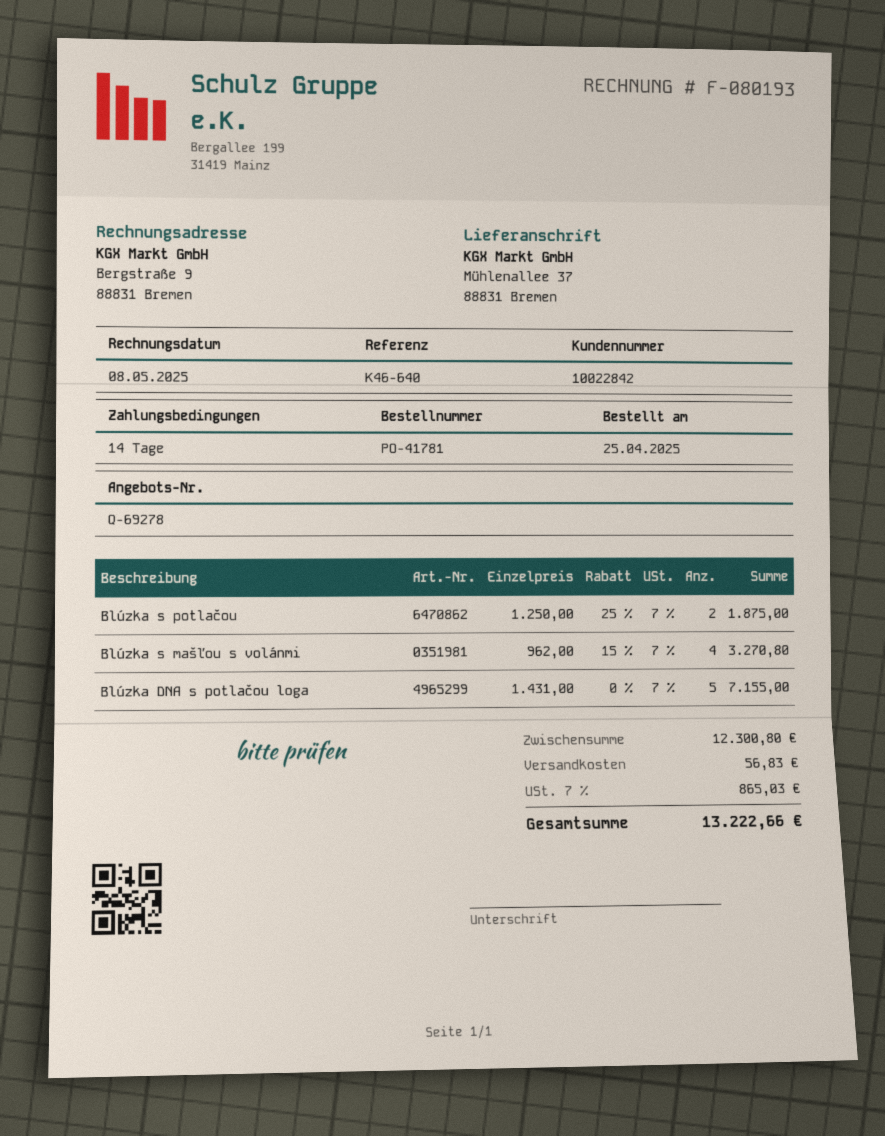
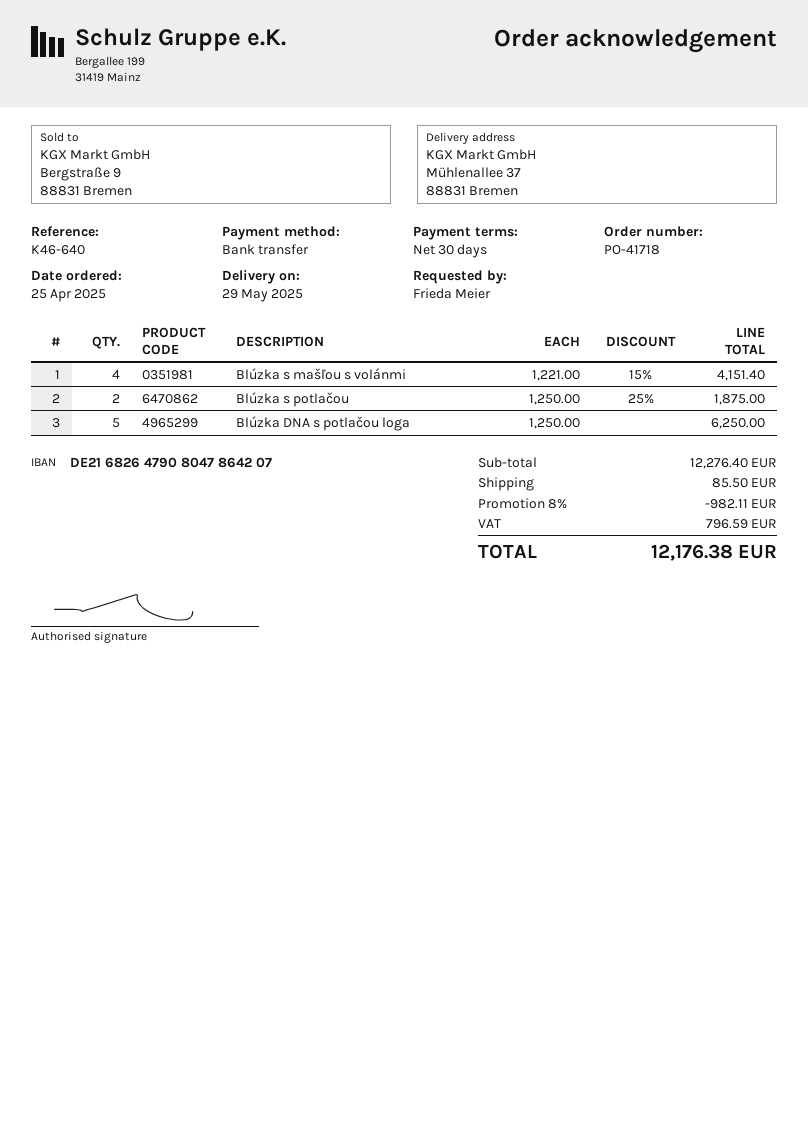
order number: PO-41781 -> PO-41718
payment terms: 14 days -> 30 days
Blúzka s mašľou s volánmi: 4 x 962.00 - 15% = 3270.80 -> 4 x 1221.00 - 15% = 4151.40
Blúzka DNA s potlačou loga: 5 x 1431.00 = 7155.00 -> 5 x 1250.00 = 6250.00
subtotal: 12300.80 -> 12276.40
discount: none -> 8% = 982.11
shipping: 56.83 -> 85.50
tax: 865.03 -> 796.59
total: 13222.66 -> 12176.38

